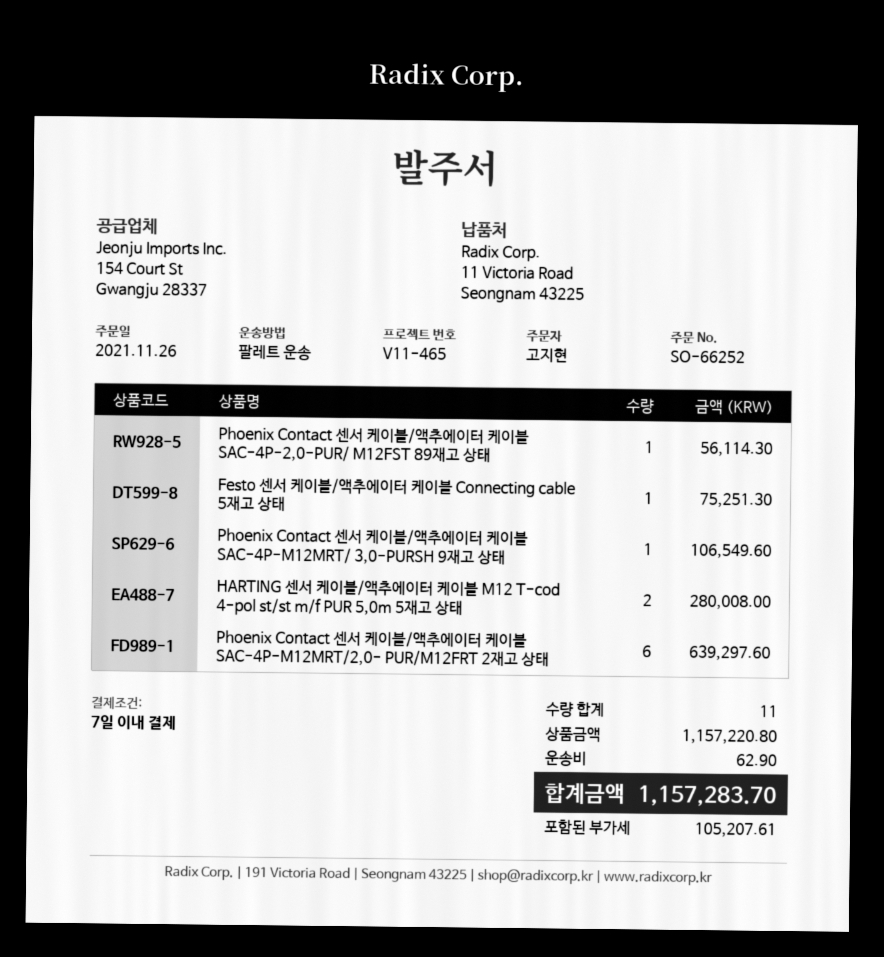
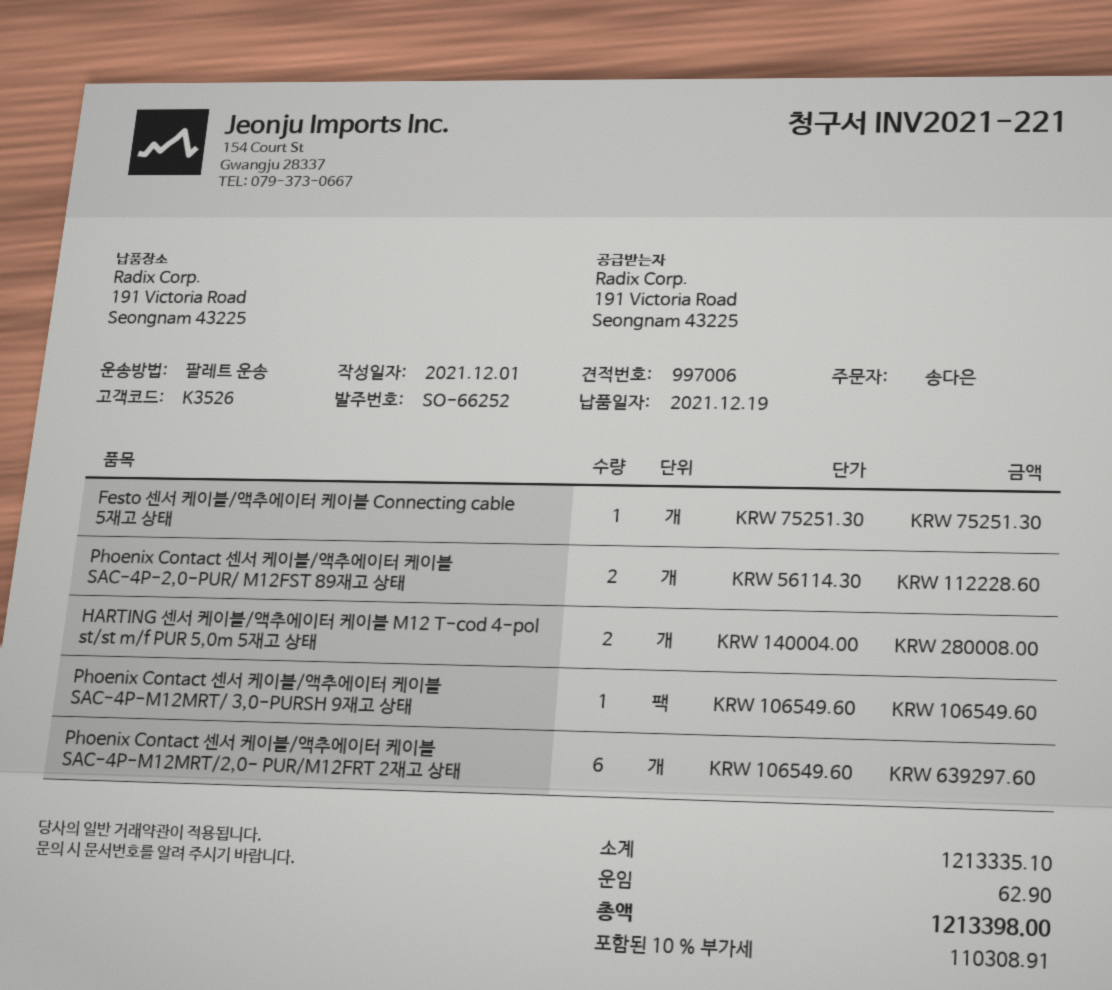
ordered by: 고지현 -> 송다은
ship to: 11 Victoria Road, Seongnam 43225 -> 191 Victoria Road, Seongnam 43225
Phoenix Contact 센서 케이블/액추에이터 케이블 SAC-4P-2,0-PUR/ M12FST 89재고 상태: 1 for 56114.30 -> 2 for 112228.60
subtotal: 1157220.80 -> 1213335.10
tax: 105207.61 -> 110308.91
total: 1157283.70 -> 1213398.00

